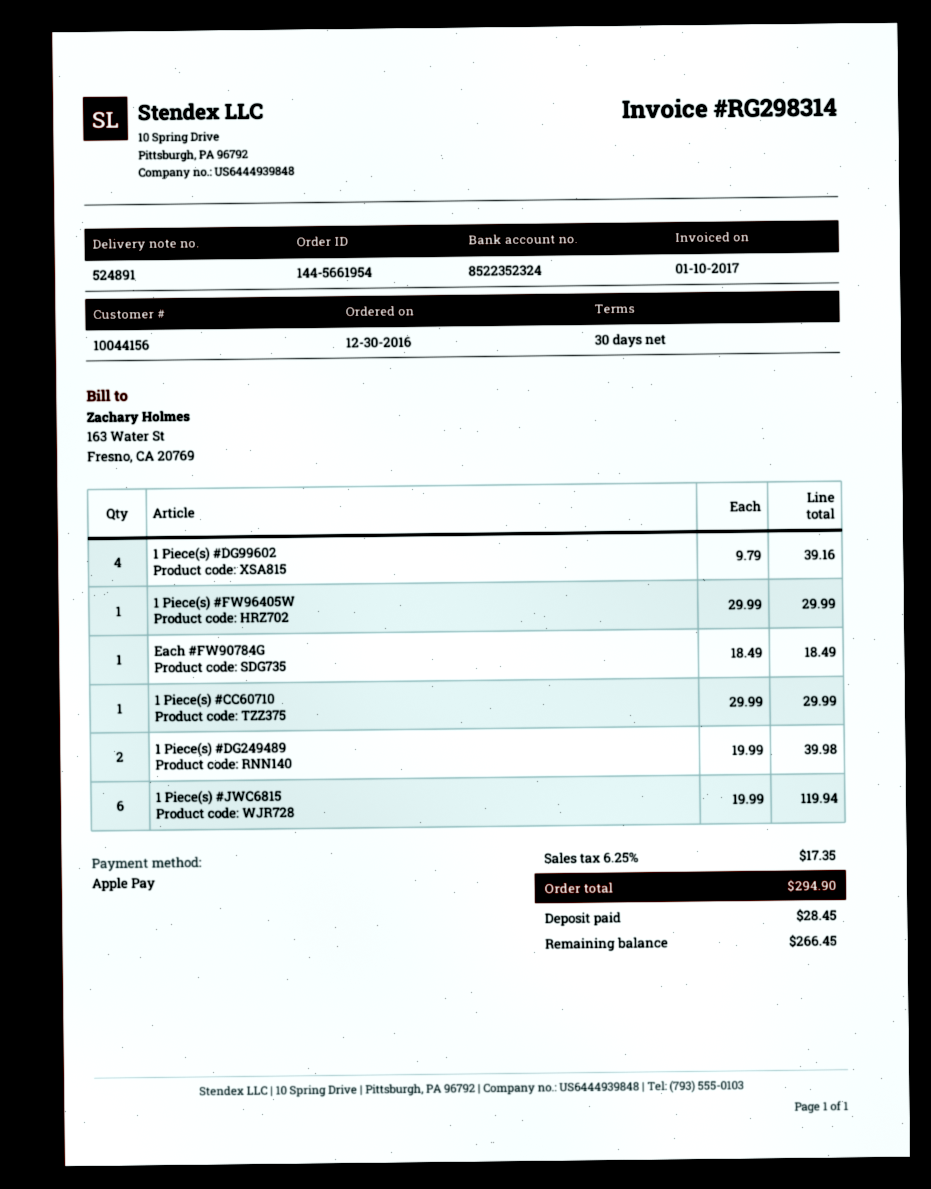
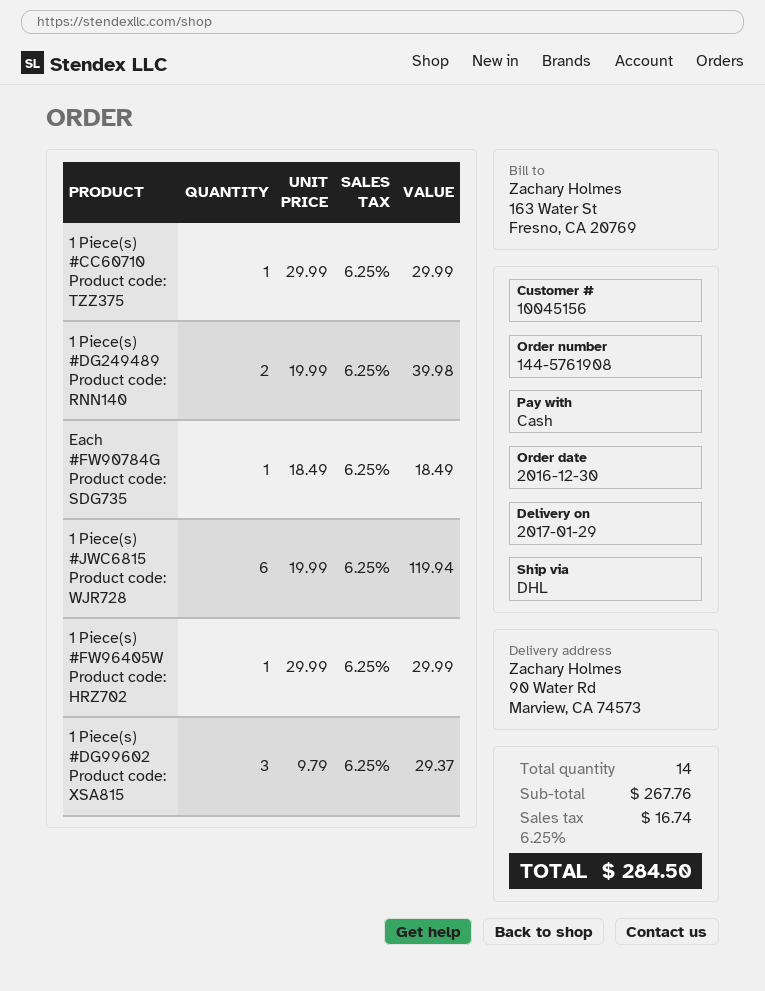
order number: 144-5661954 -> 144-5761908
customer number: 10044156 -> 10045156
payment method: Apple Pay -> cash
1 Piece(s) #DG99602: 4 x 9.79 = 39.16 -> 3 x 9.79 = 29.37
tax: 6.25% = 17.35 -> 6.25% = 16.74
total: 294.90 -> 284.50

